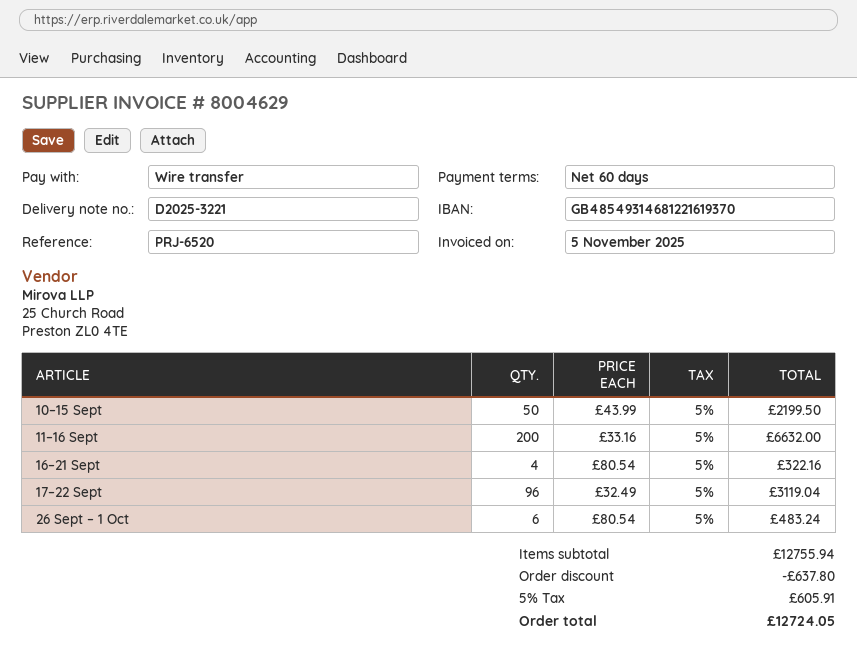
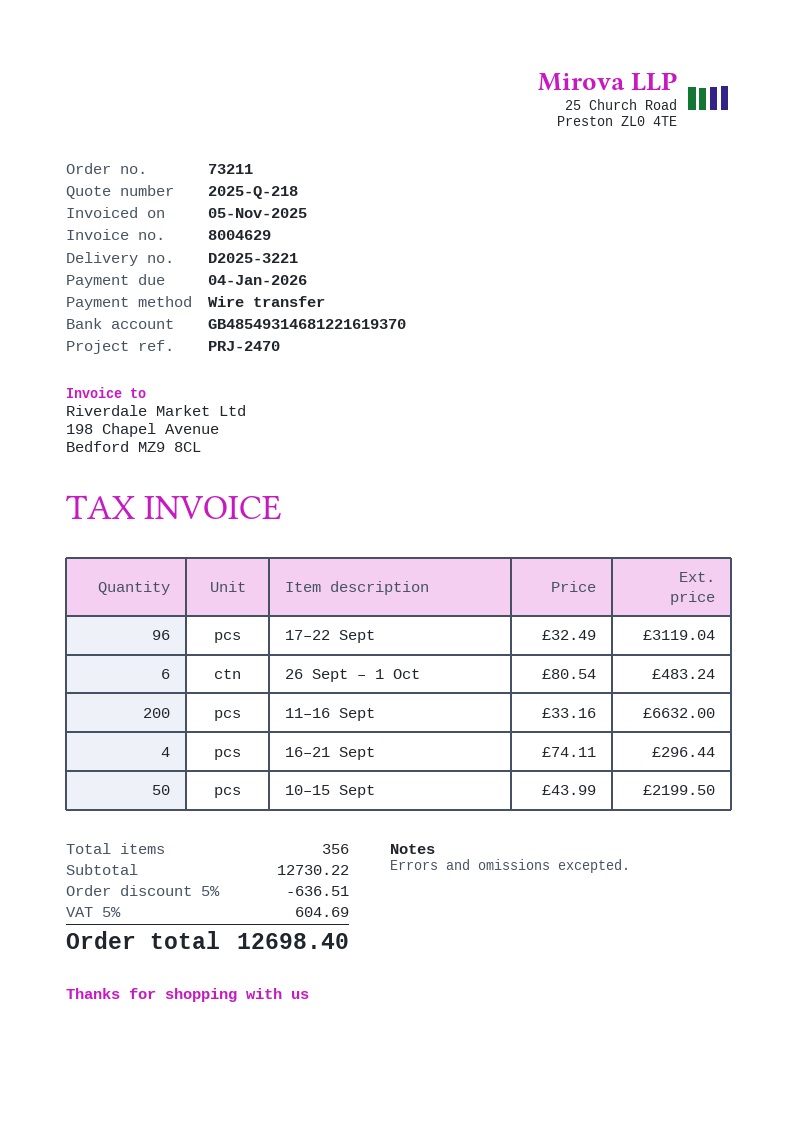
reference: PRJ-6520 -> PRJ-2470
16–21 Sept: 4 x 80.54 = 322.16 -> 4 x 74.11 = 296.44
subtotal: 12755.94 -> 12730.22
discount: 637.80 -> 636.51
tax: 5% = 605.91 -> 5% = 604.69
total: 12724.05 -> 12698.40

